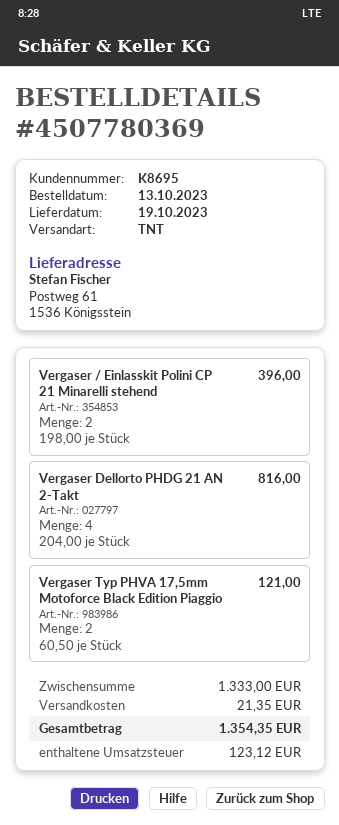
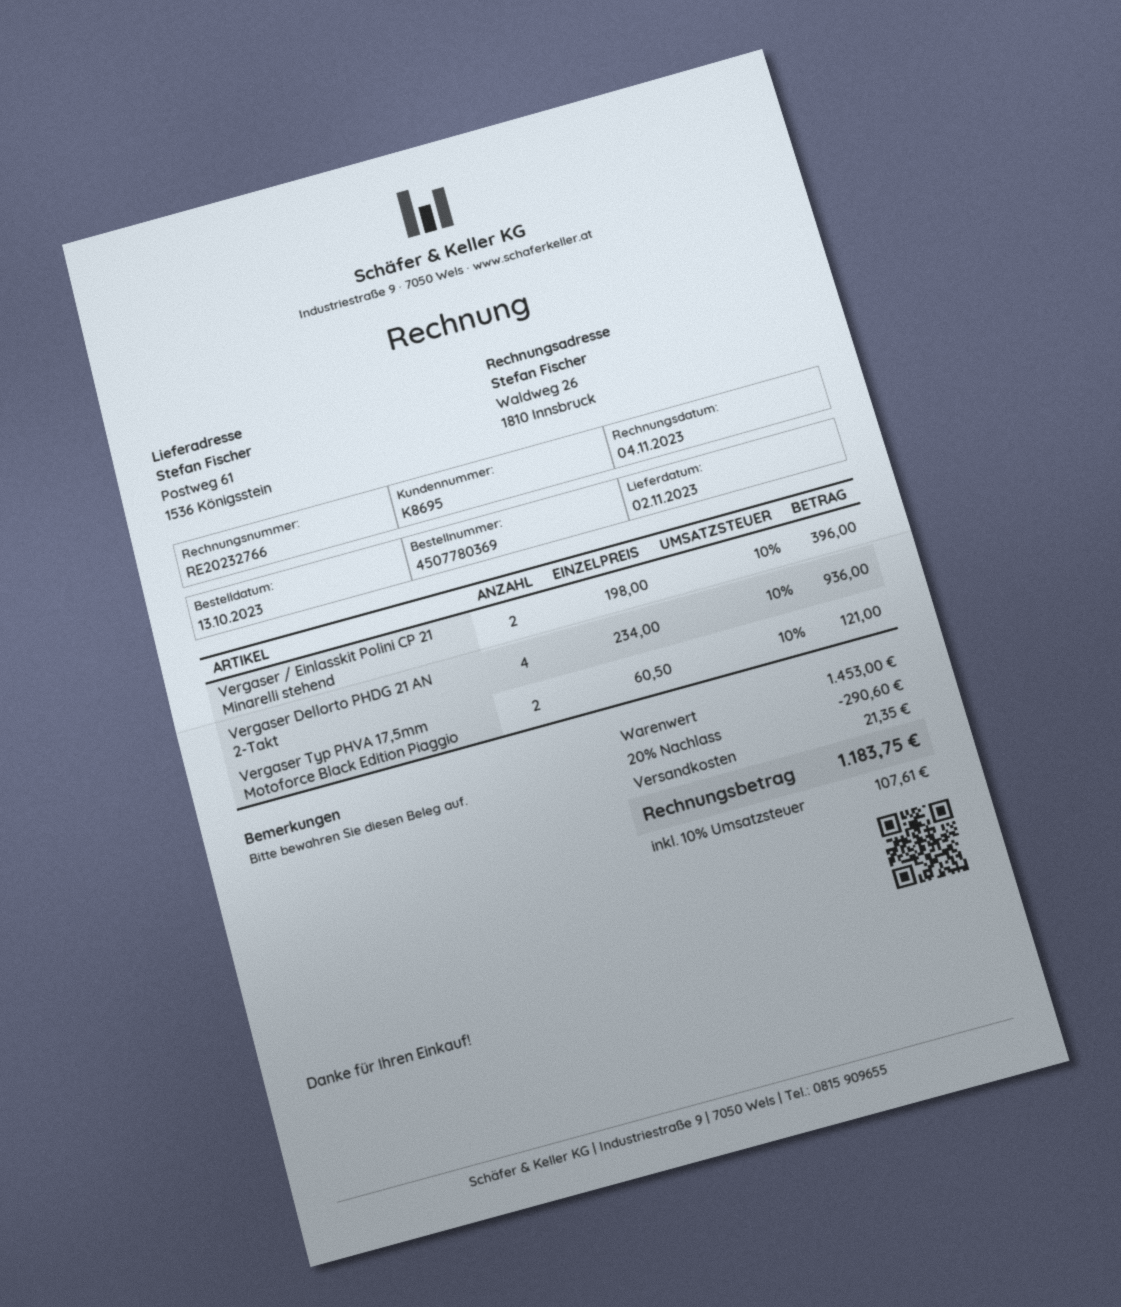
delivery date: 2023-10-19 -> 2023-11-02
Vergaser Dellorto PHDG 21 AN 2-Takt: 4 x 204.00 = 816.00 -> 4 x 234.00 = 936.00
subtotal: 1333.00 -> 1453.00
discount: none -> 20% = 290.60
tax: 123.12 -> 107.61
total: 1354.35 -> 1183.75

